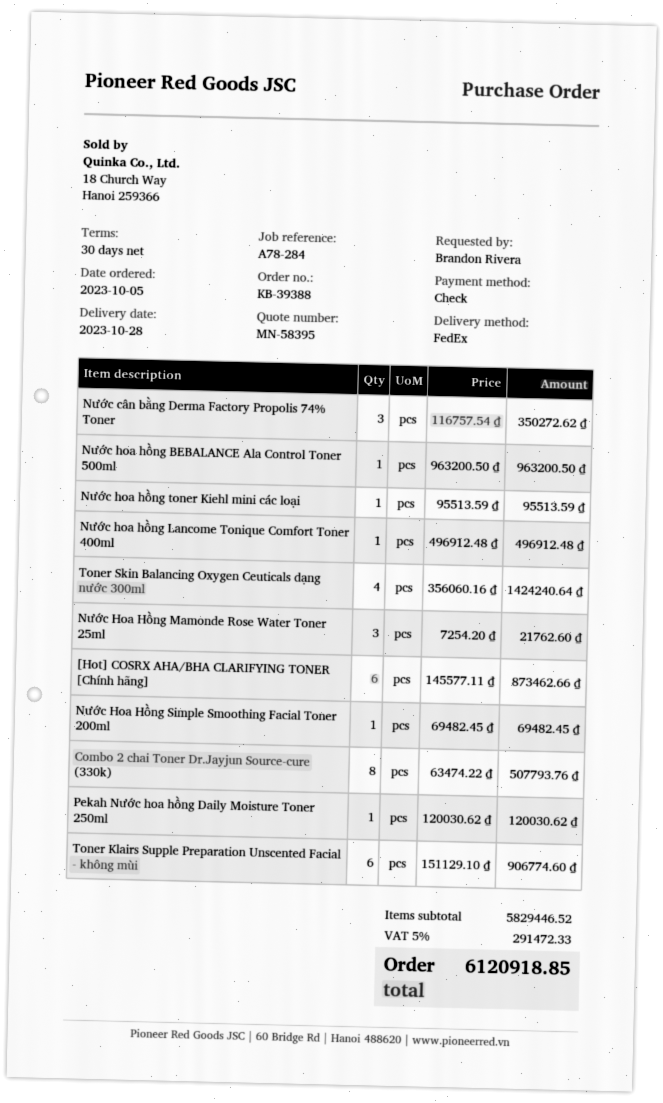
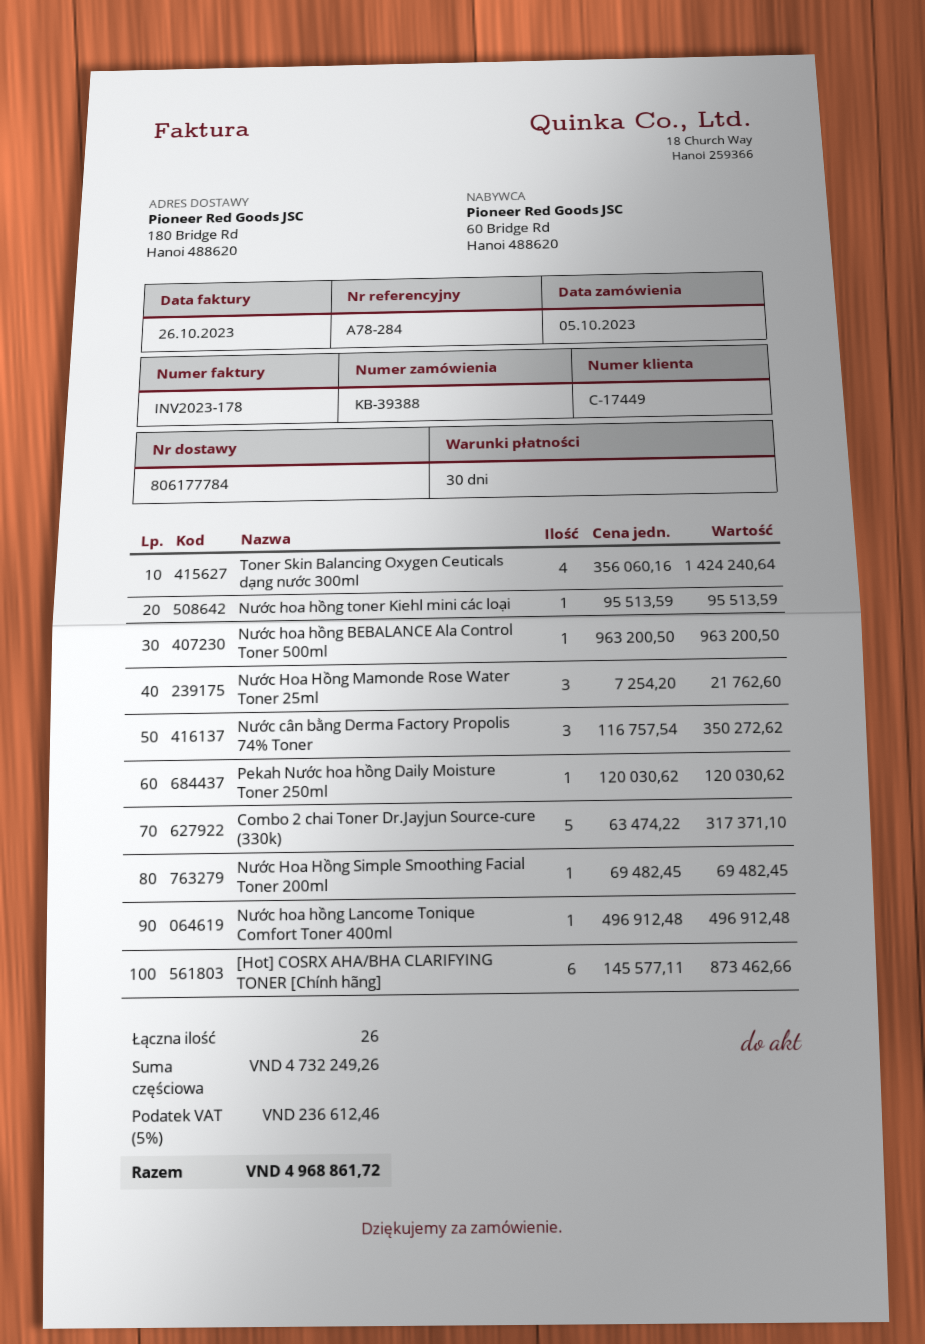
Combo 2 chai Toner Dr.Jayjun Source-cure (330k): 8 x 63474.22 = 507793.76 -> 5 x 63474.22 = 317371.10
Toner Klairs Supple Preparation Unscented Facial - không mùi: 6 x 151129.10 = 906774.60 -> none
subtotal: 5829446.52 -> 4732249.26
tax: 5% = 291472.33 -> 5% = 236612.46
total: 6120918.85 -> 4968861.72

